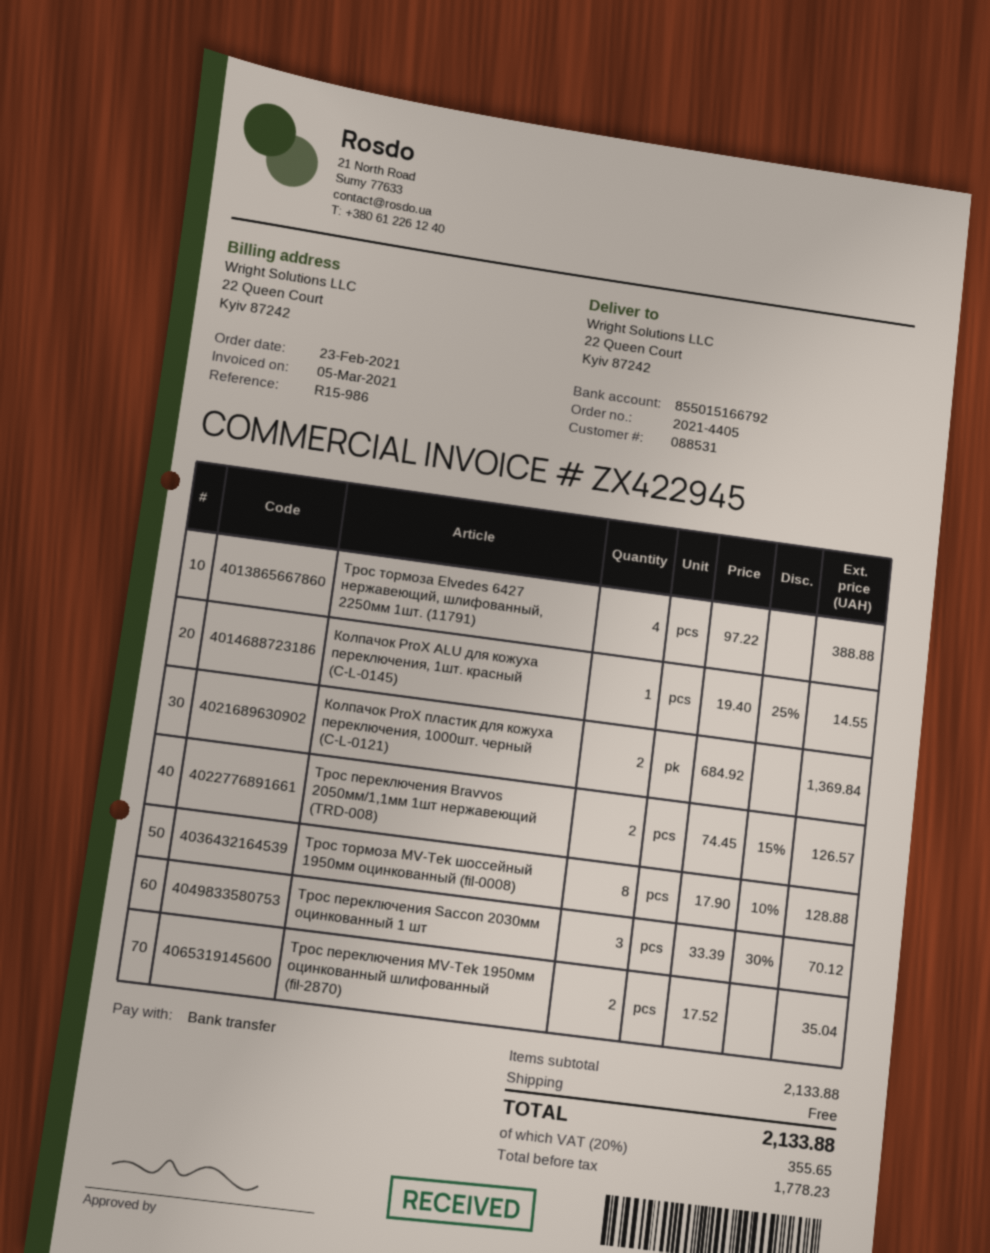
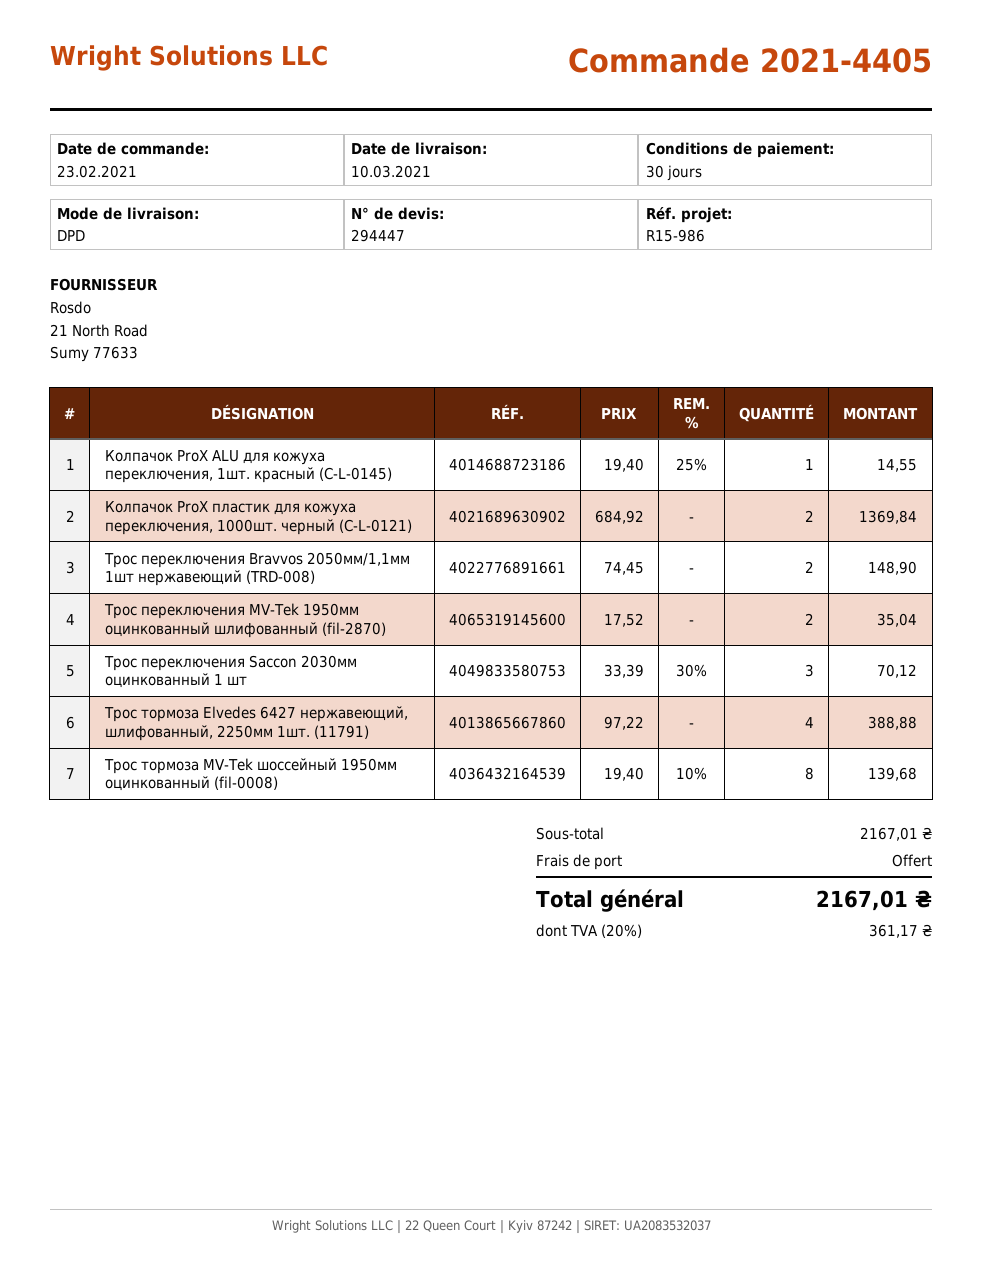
Трос переключения Bravvos 2050мм/1,1мм 1шт нержавеющий (TRD-008): 2 x 74.45 - 15% = 126.57 -> 2 x 74.45 = 148.90
Трос тормоза MV-Tek шоссейный 1950мм оцинкованный (fil-0008): 8 x 17.90 - 10% = 128.88 -> 8 x 19.40 - 10% = 139.68
subtotal: 2133.88 -> 2167.01
tax: 20% = 355.65 -> 20% = 361.17
total: 2133.88 -> 2167.01

